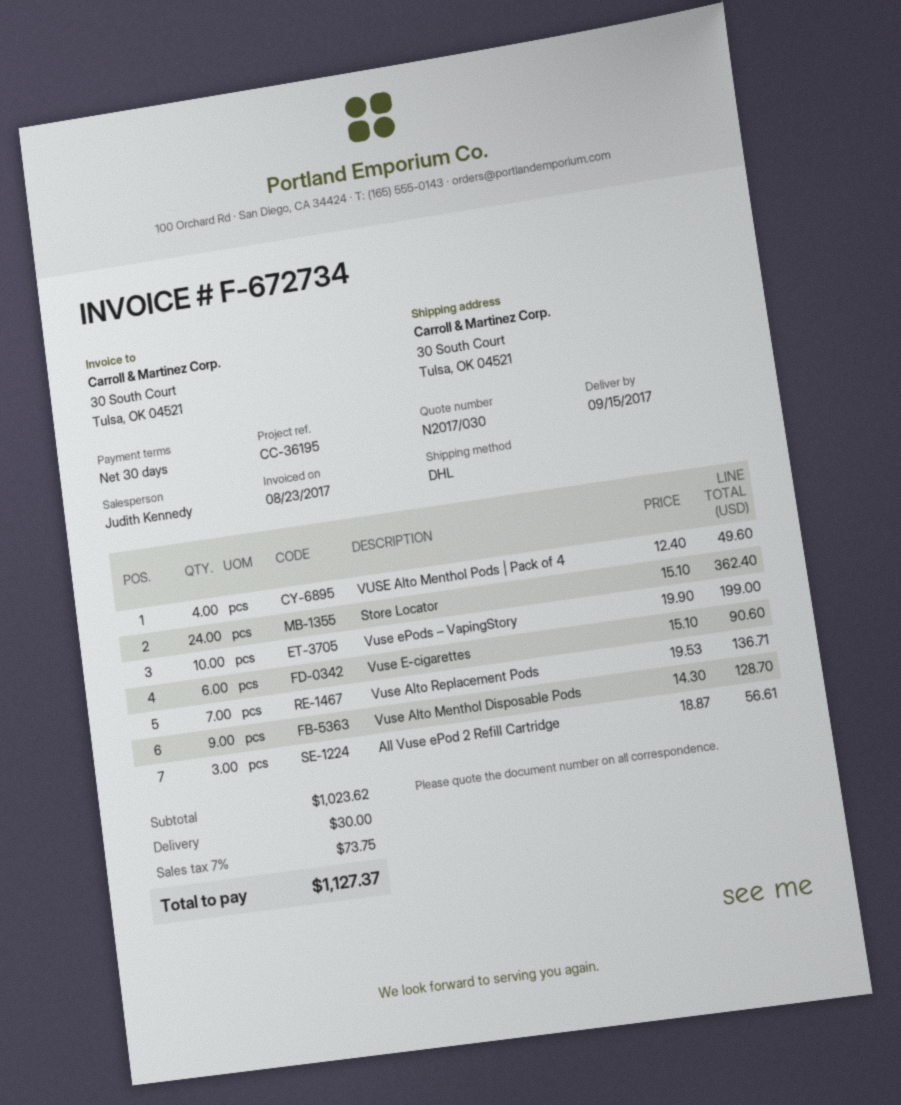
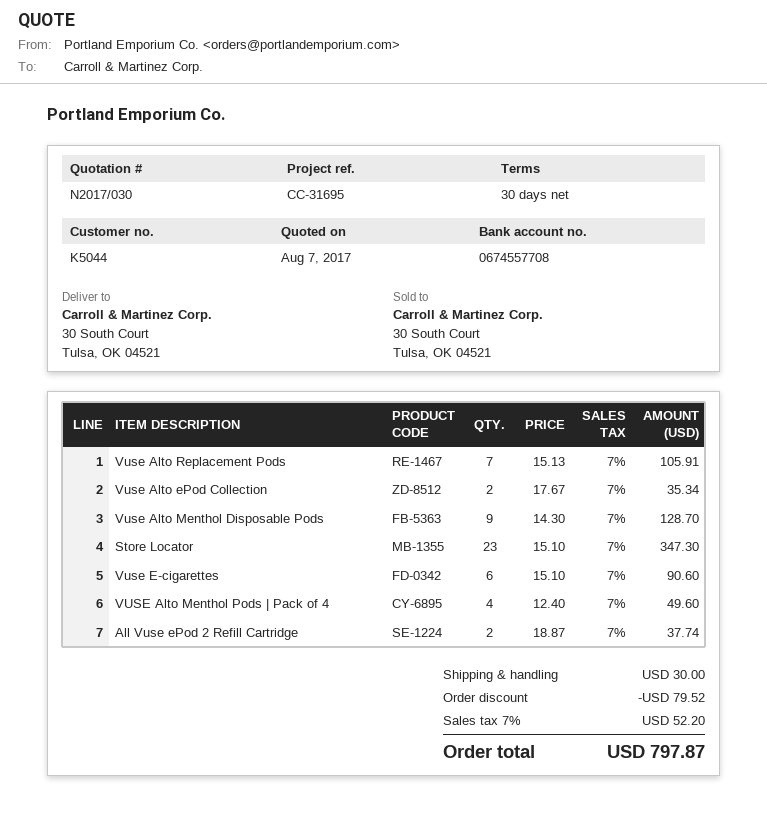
reference: CC-36195 -> CC-31695
Store Locator: 24 x 15.10 = 362.40 -> 23 x 15.10 = 347.30
Vuse ePods – VapingStory: 10 x 19.90 = 199.00 -> none
Vuse Alto Replacement Pods: 7 x 19.53 = 136.71 -> 7 x 15.13 = 105.91
All Vuse ePod 2 Refill Cartridge: 3 x 18.87 = 56.61 -> 2 x 18.87 = 37.74
Vuse Alto ePod Collection: none -> 2 x 17.67 = 35.34
discount: none -> 79.52
tax: 7% = 73.75 -> 7% = 52.20
total: 1127.37 -> 797.87

